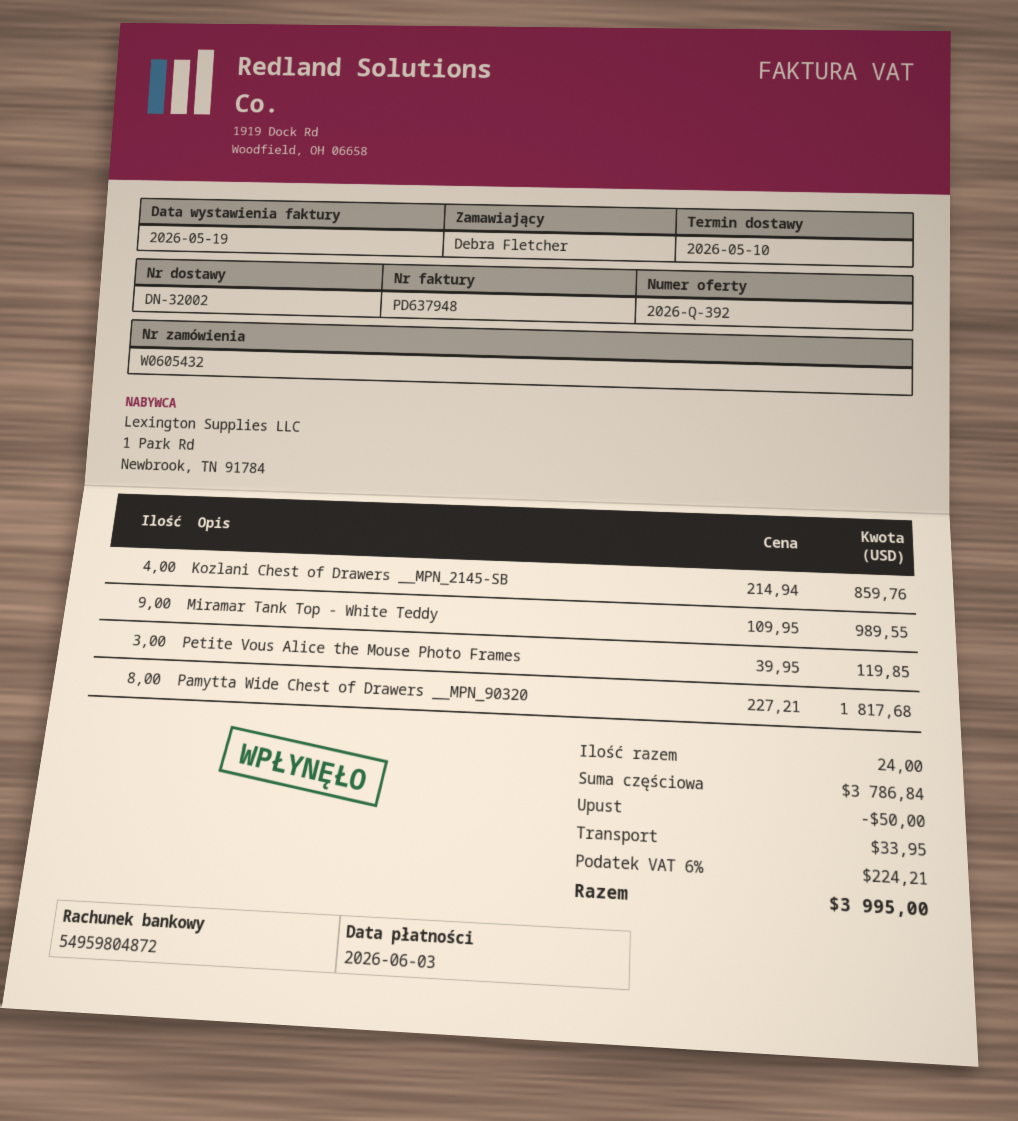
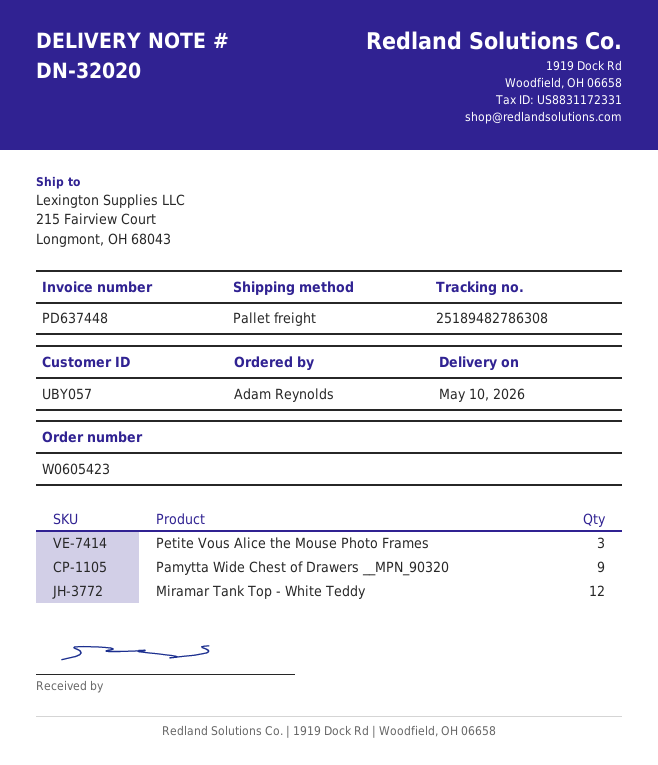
order number: W0605432 -> W0605423
delivery note number: DN-32002 -> DN-32020
invoice number: PD637948 -> PD637448
ordered by: Debra Fletcher -> Adam Reynolds
Kozlani Chest of Drawers __MPN_2145-SB: 4 -> none
Miramar Tank Top - White Teddy: 9 -> 12
Pamytta Wide Chest of Drawers __MPN_90320: 8 -> 9

